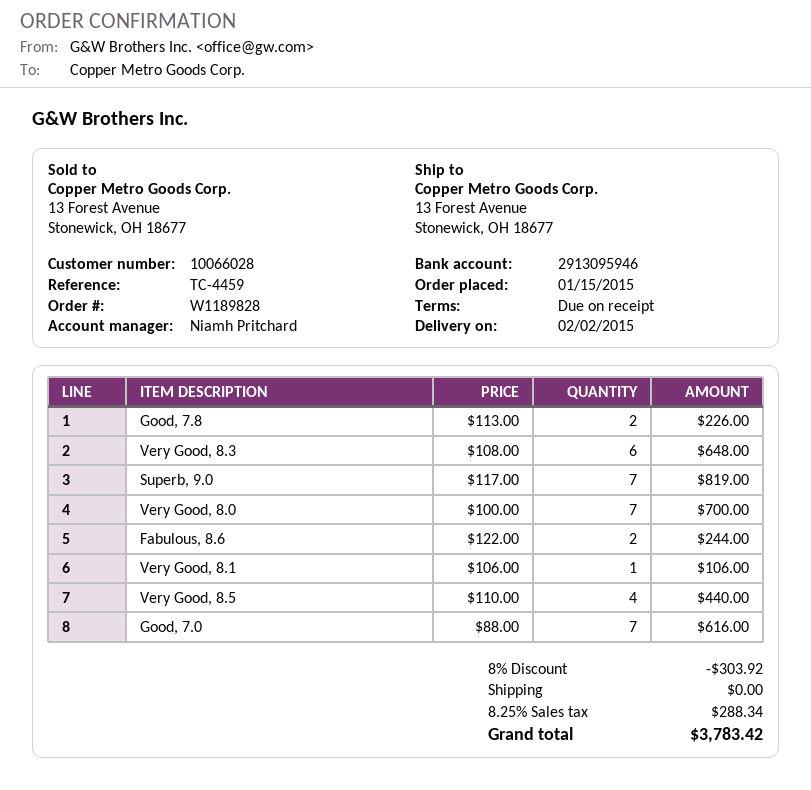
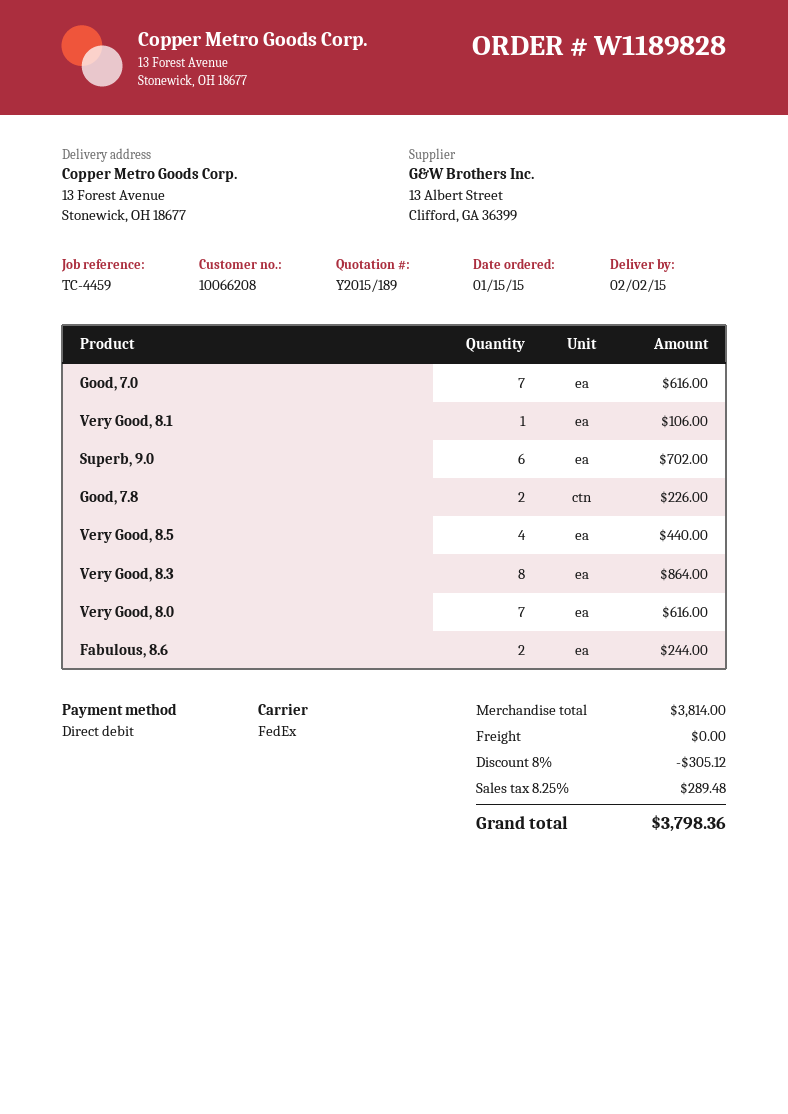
customer number: 10066028 -> 10066208
Very Good, 8.3: 6 for 648.00 -> 8 for 864.00
Superb, 9.0: 7 for 819.00 -> 6 for 702.00
Very Good, 8.0: 7 for 700.00 -> 7 for 616.00
discount: 8% = 303.92 -> 8% = 305.12
tax: 8.25% = 288.34 -> 8.25% = 289.48
total: 3783.42 -> 3798.36

